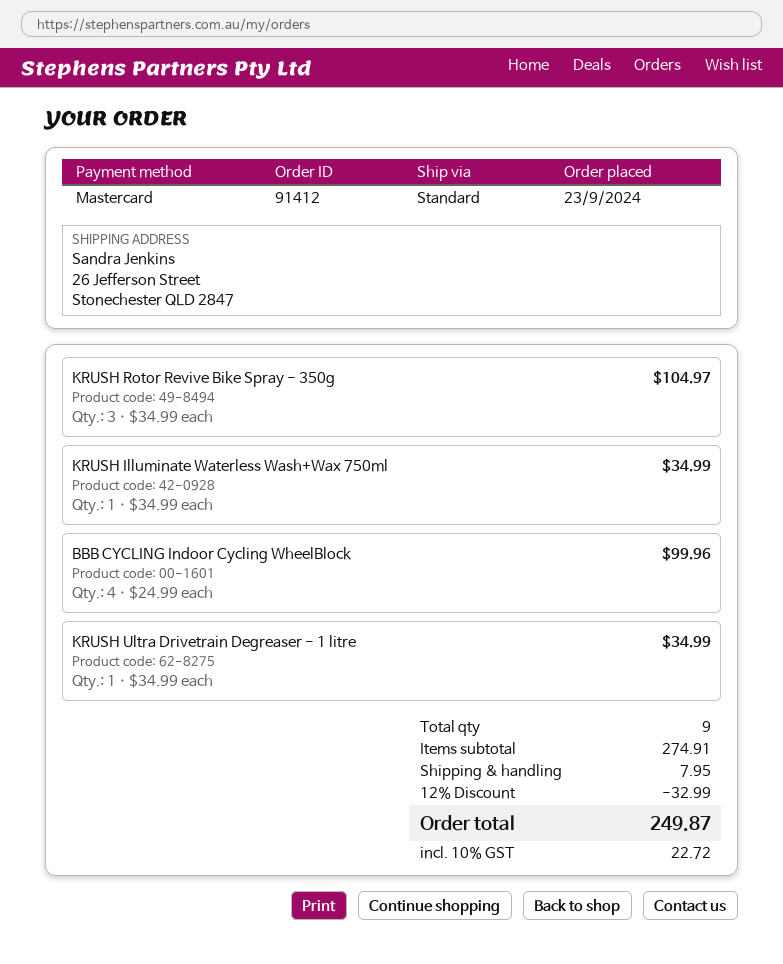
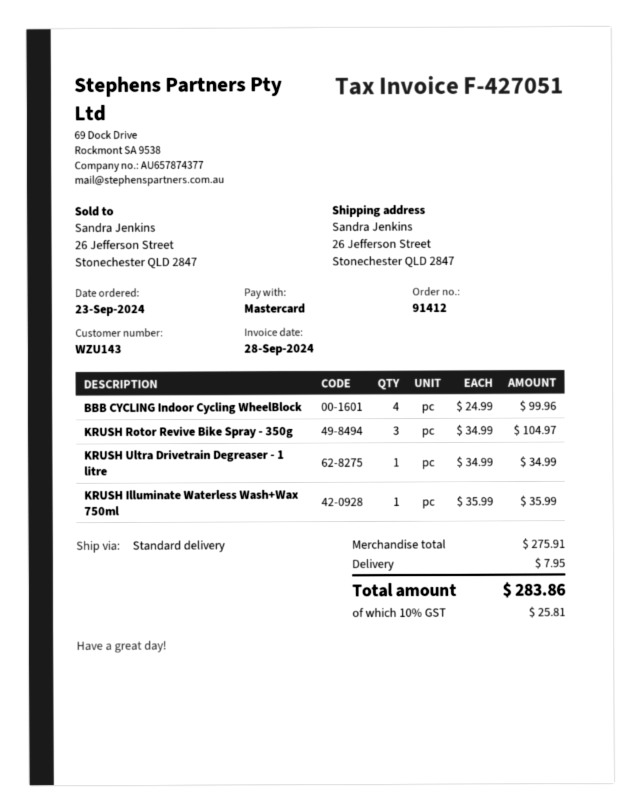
KRUSH Illuminate Waterless Wash+Wax 750ml: 1 x 34.99 = 34.99 -> 1 x 35.99 = 35.99
subtotal: 274.91 -> 275.91
discount: 12% = 32.99 -> none
tax: 10% = 22.72 -> 10% = 25.81
total: 249.87 -> 283.86

